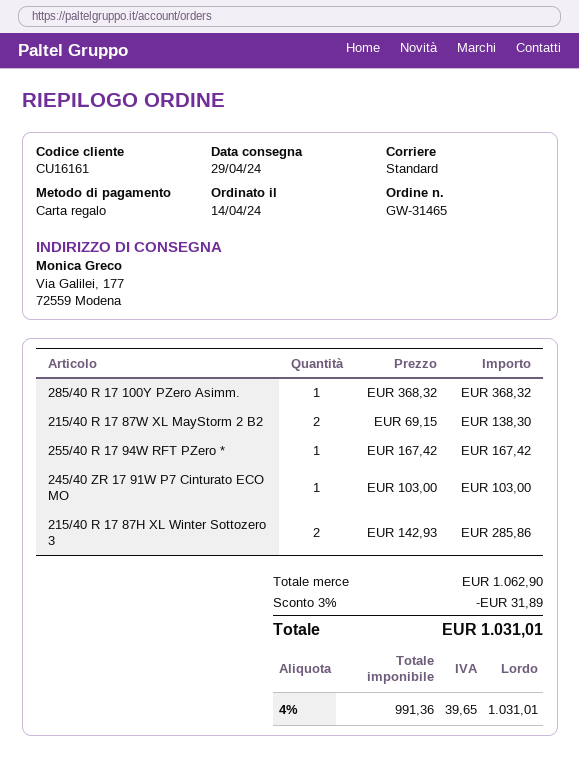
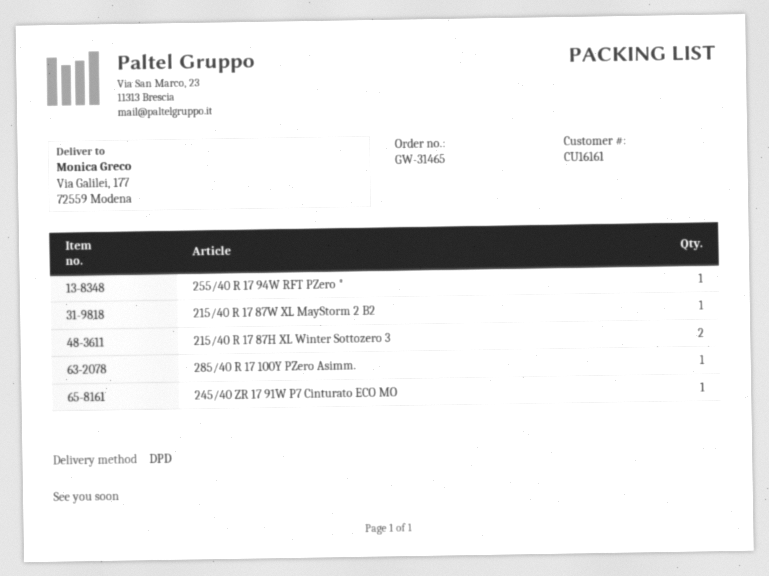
shipping method: standard -> DPD
215/40 R 17 87W XL MayStorm 2 B2: 2 -> 1

